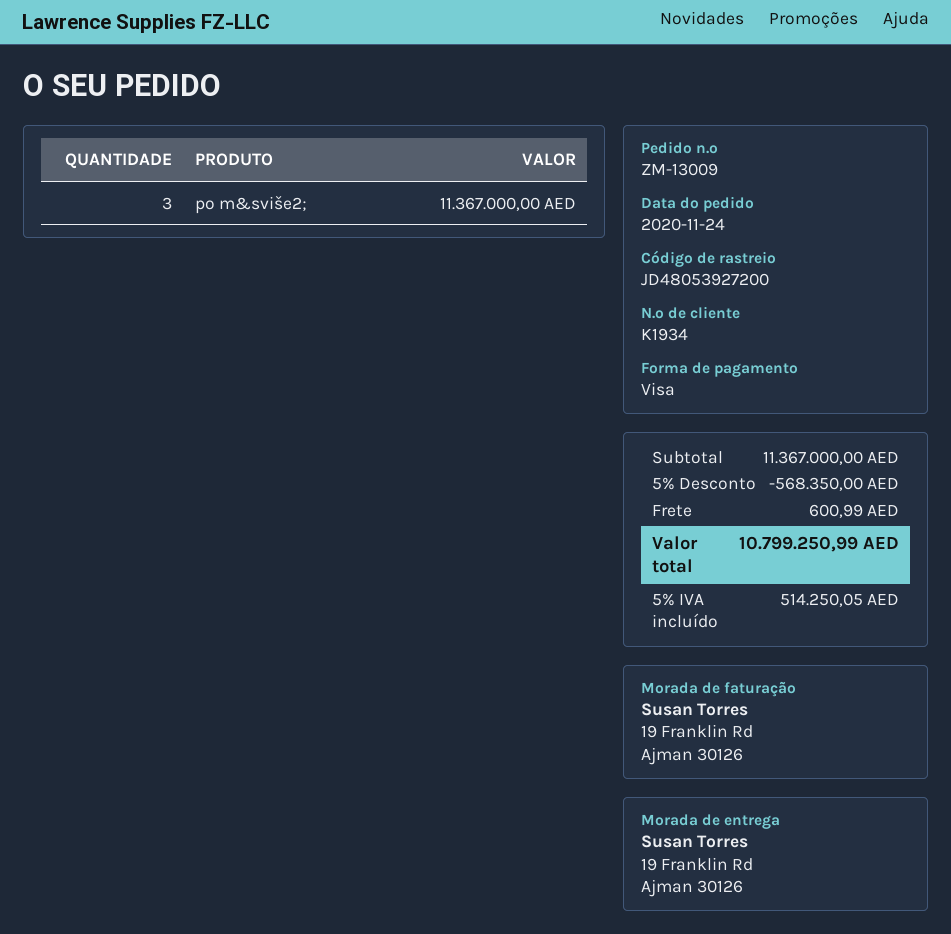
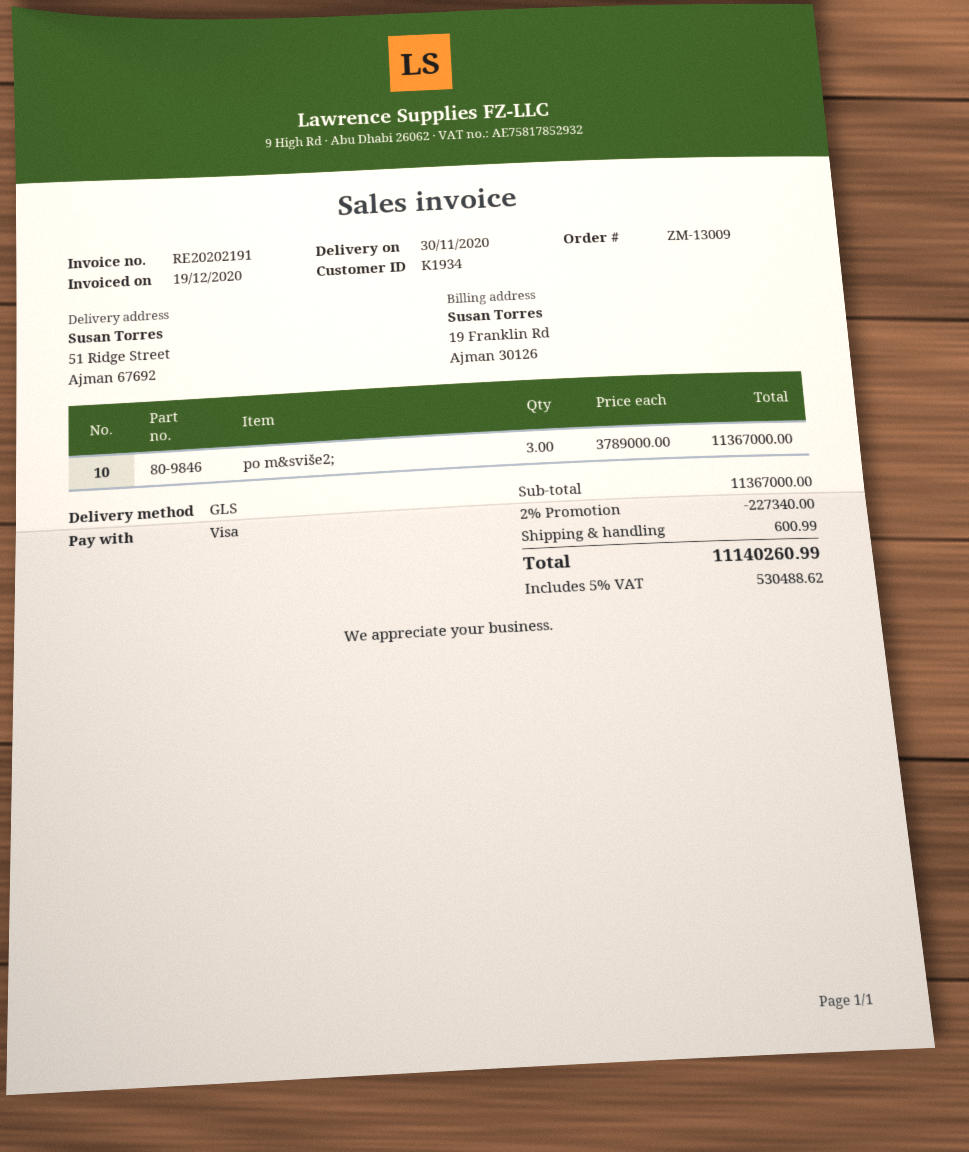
ship to: 19 Franklin Rd, Ajman 30126 -> 51 Ridge Street, Ajman 67692
discount: 5% = 568350.00 -> 2% = 227340.00
tax: 5% = 514250.05 -> 5% = 530488.62
total: 10799250.99 -> 11140260.99

